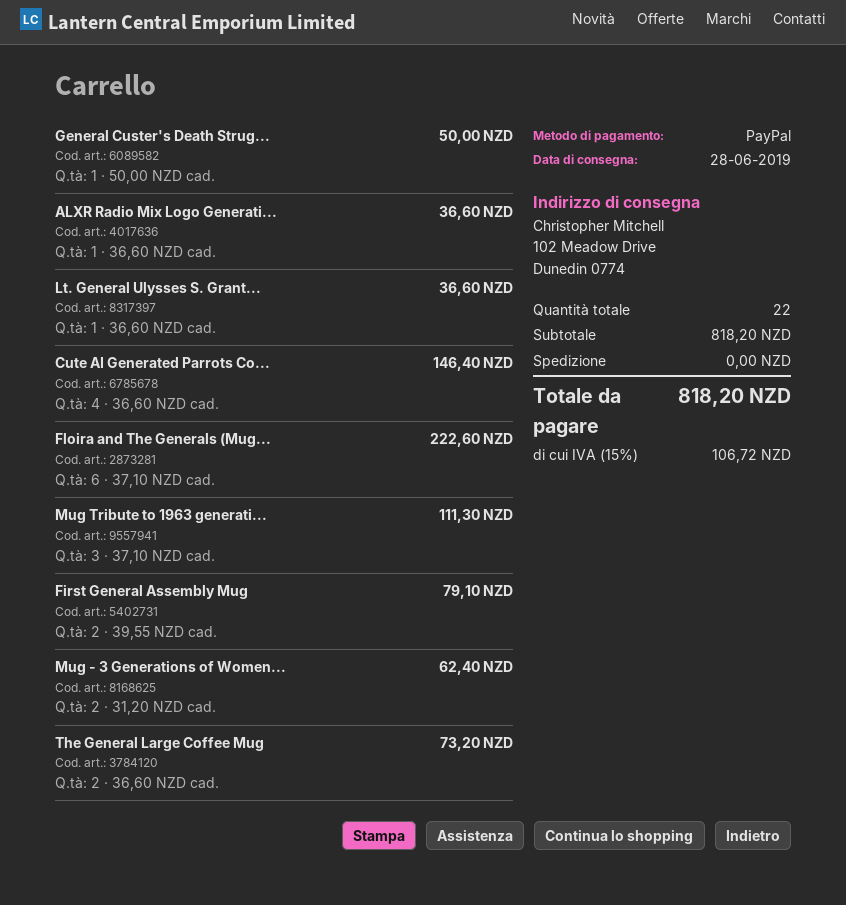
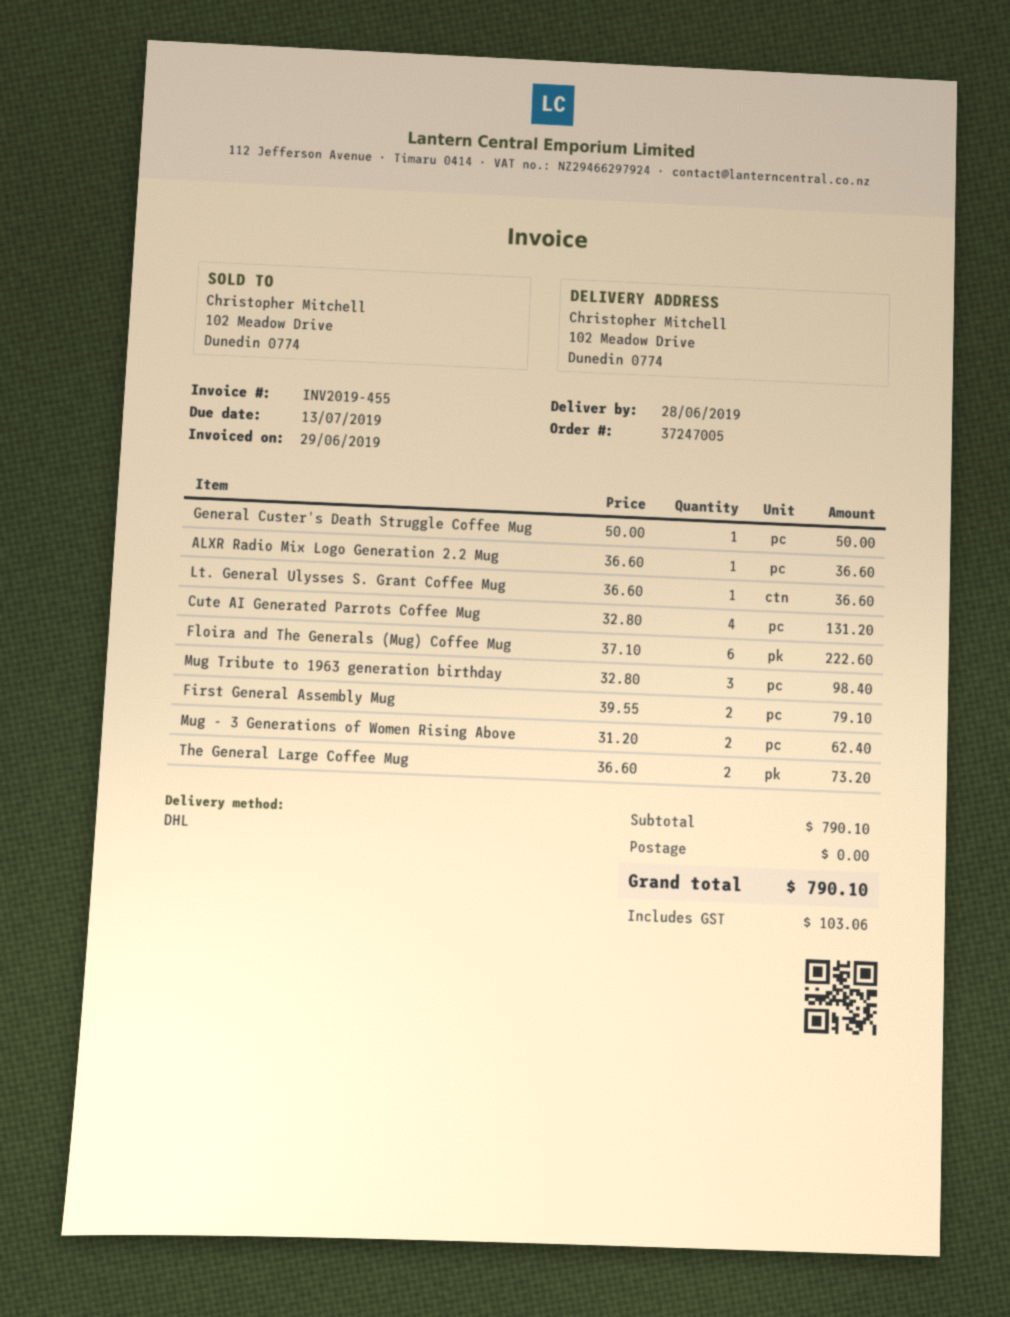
Cute AI Generated Parrots Co...: 4 x 36.60 = 146.40 -> 4 x 32.80 = 131.20
Mug Tribute to 1963 generati...: 3 x 37.10 = 111.30 -> 3 x 32.80 = 98.40
subtotal: 818.20 -> 790.10
tax: 106.72 -> 103.06
total: 818.20 -> 790.10

